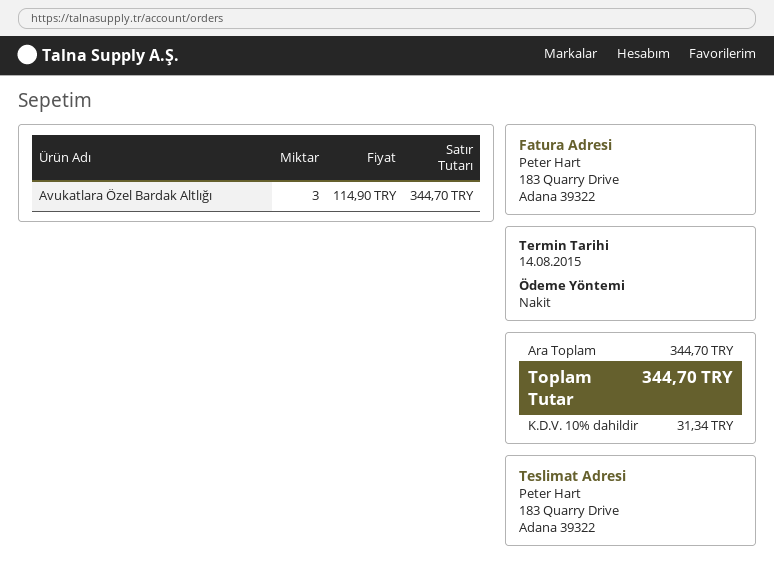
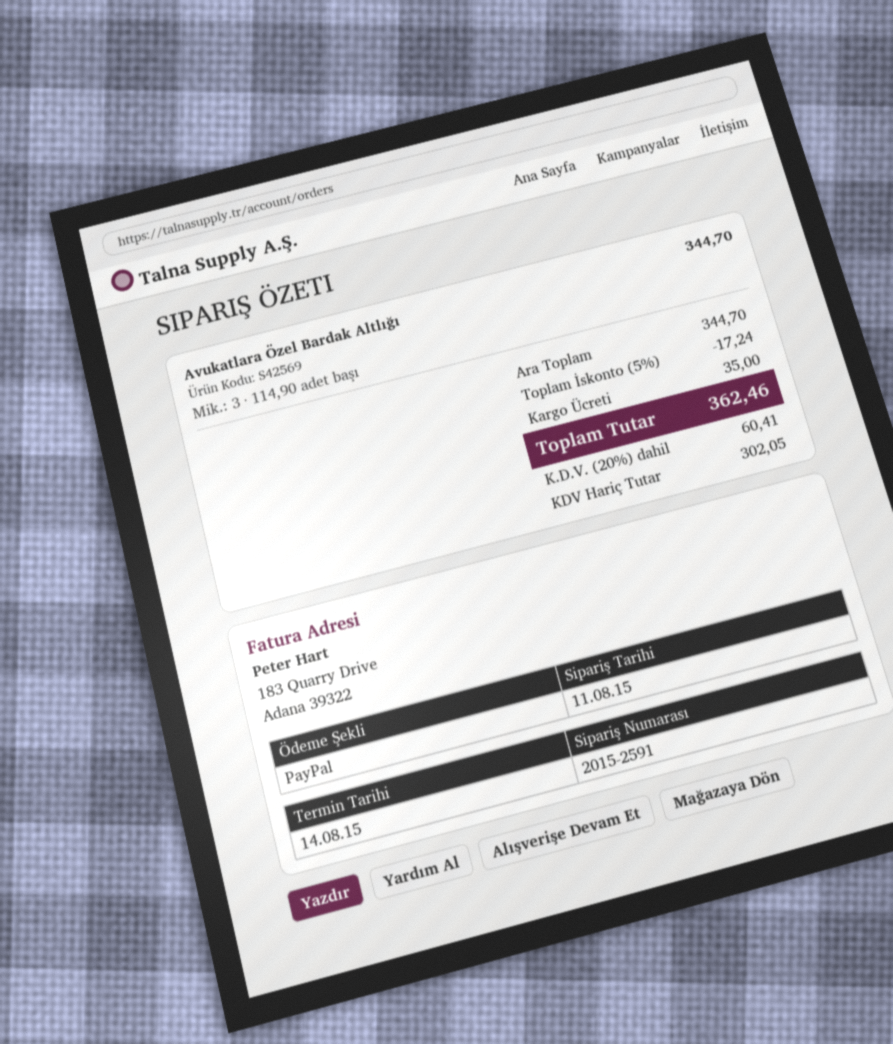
payment method: cash -> PayPal
discount: none -> 5% = 17.24
shipping: none -> 35.00
tax: 10% = 31.34 -> 20% = 60.41
total: 344.70 -> 362.46

